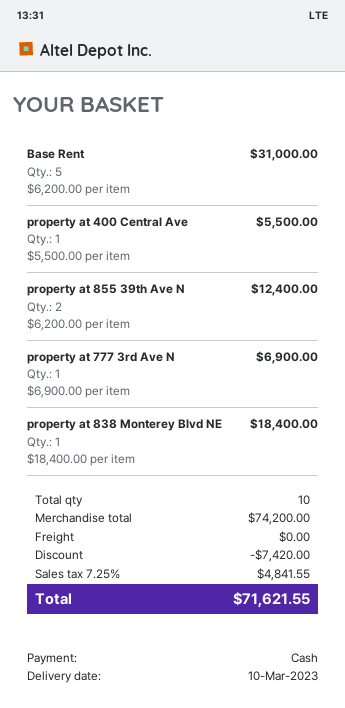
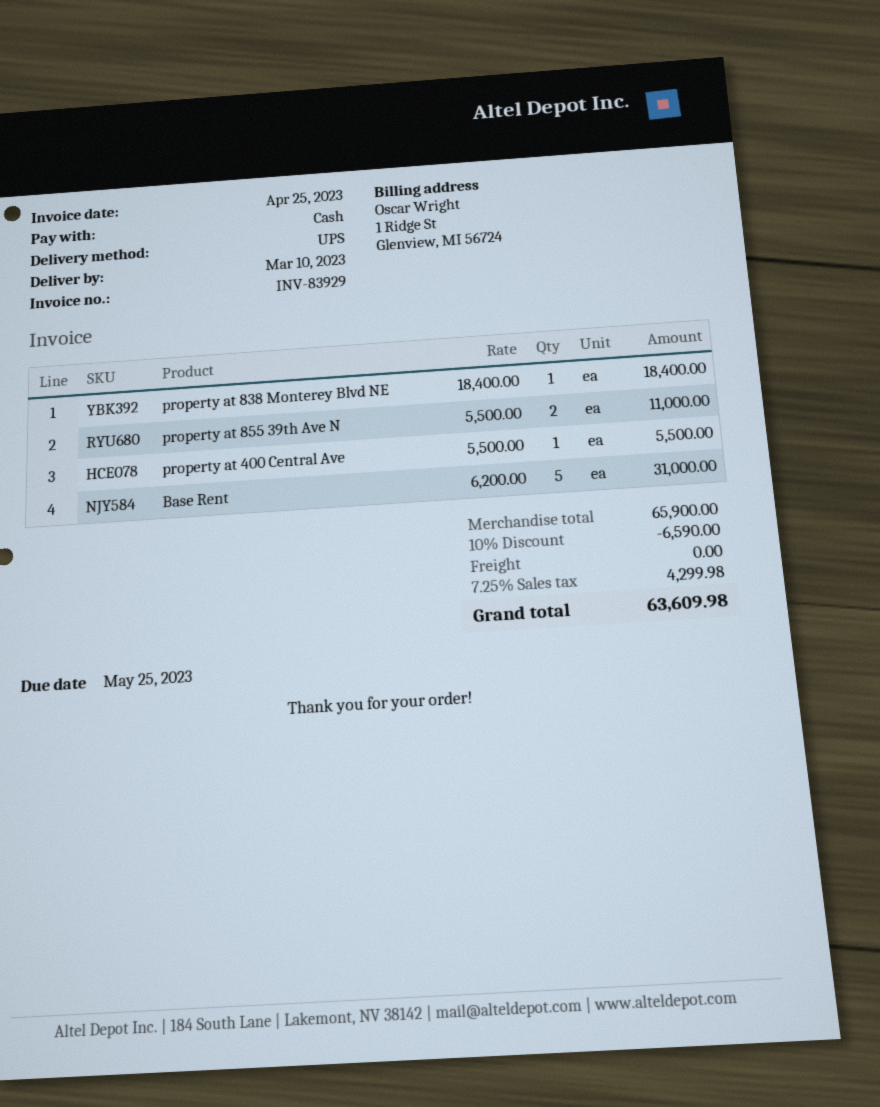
property at 855 39th Ave N: 2 x 6200.00 = 12400.00 -> 2 x 5500.00 = 11000.00
property at 777 3rd Ave N: 1 x 6900.00 = 6900.00 -> none
subtotal: 74200.00 -> 65900.00
discount: 7420.00 -> 6590.00
tax: 7.25% = 4841.55 -> 7.25% = 4299.98
total: 71621.55 -> 63609.98

